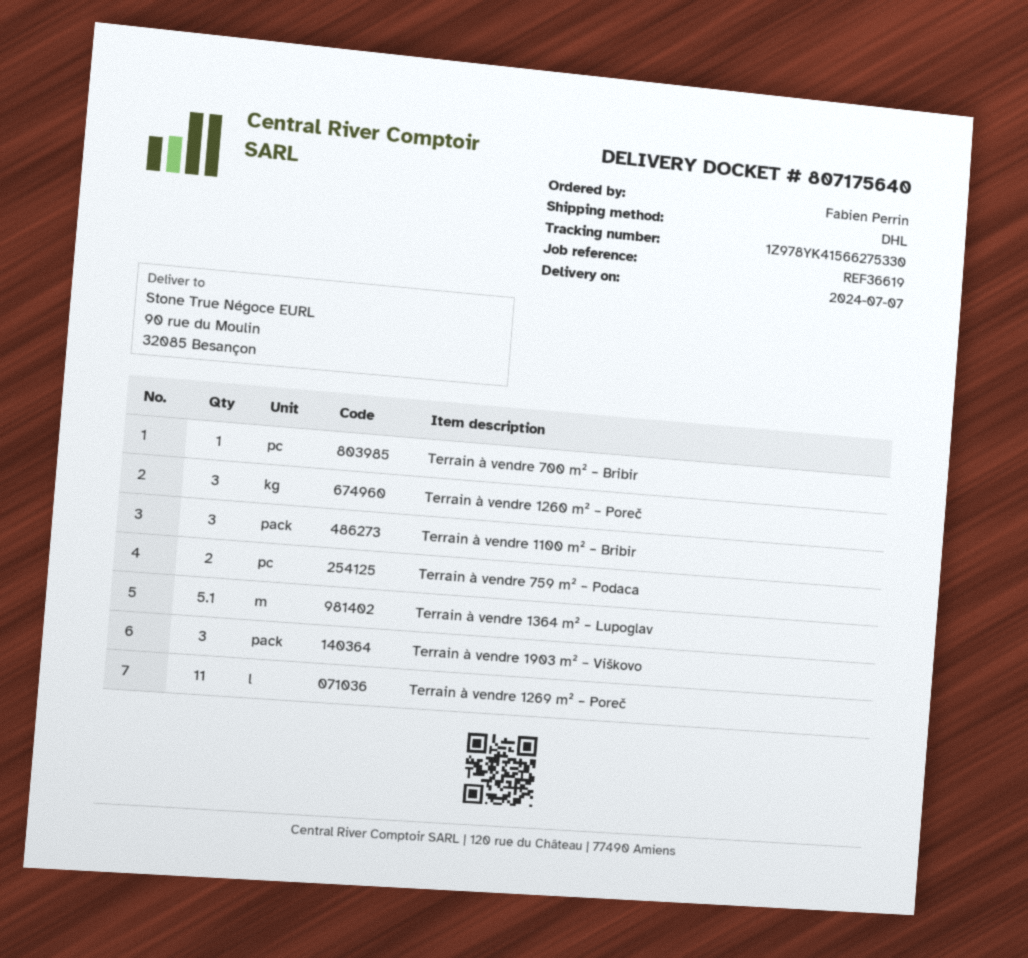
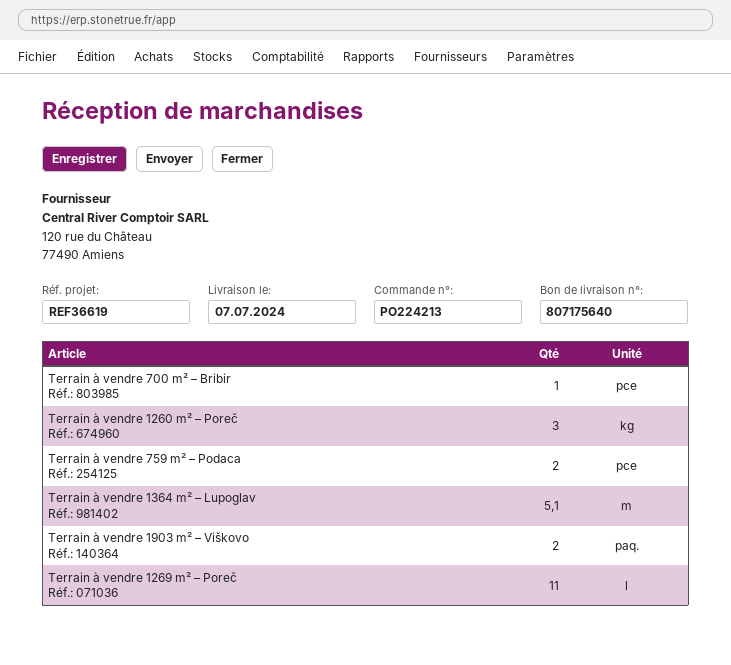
Terrain à vendre 1100 m² – Bribir: 3 -> none
Terrain à vendre 1903 m² – Viškovo: 3 -> 2

